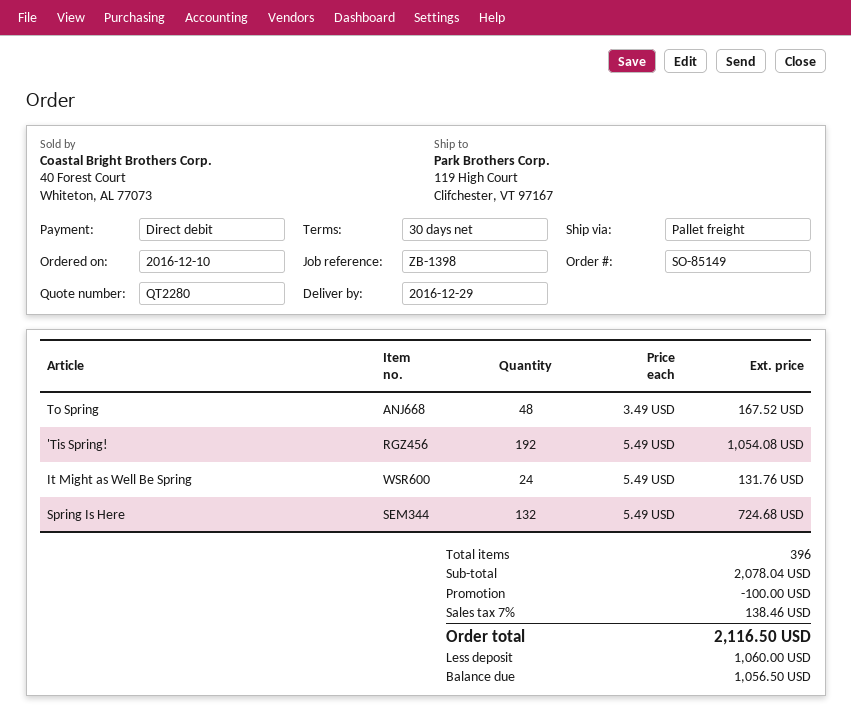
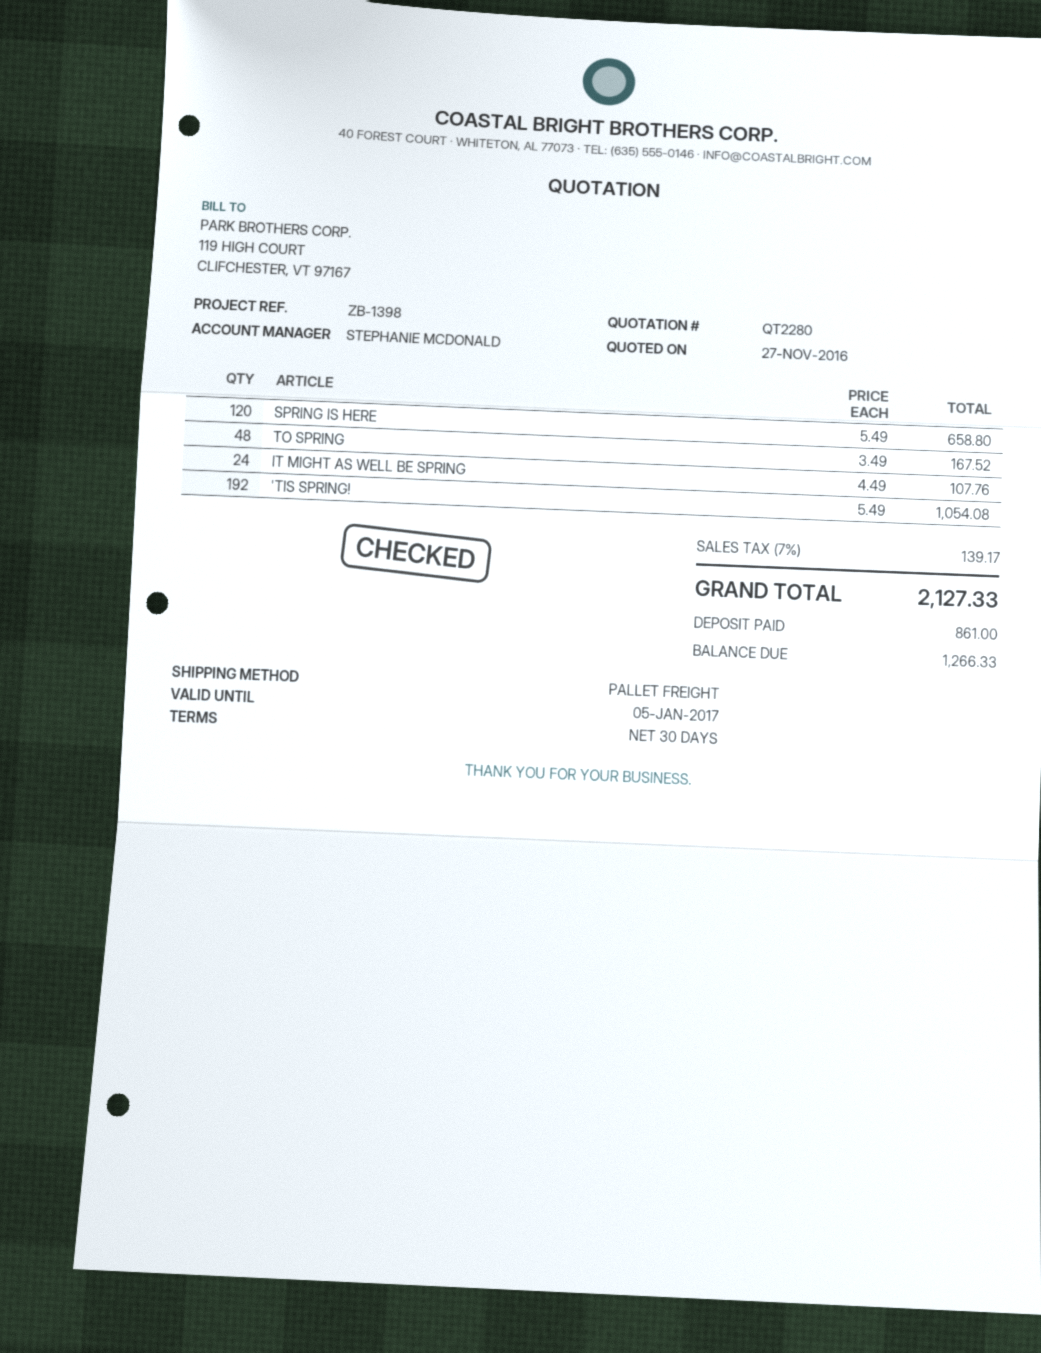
It Might as Well Be Spring: 24 x 5.49 = 131.76 -> 24 x 4.49 = 107.76
Spring Is Here: 132 x 5.49 = 724.68 -> 120 x 5.49 = 658.80
discount: 100.00 -> none
tax: 7% = 138.46 -> 7% = 139.17
total: 2116.50 -> 2127.33
deposit: 1060.00 -> 861.00
balance: 1056.50 -> 1266.33

